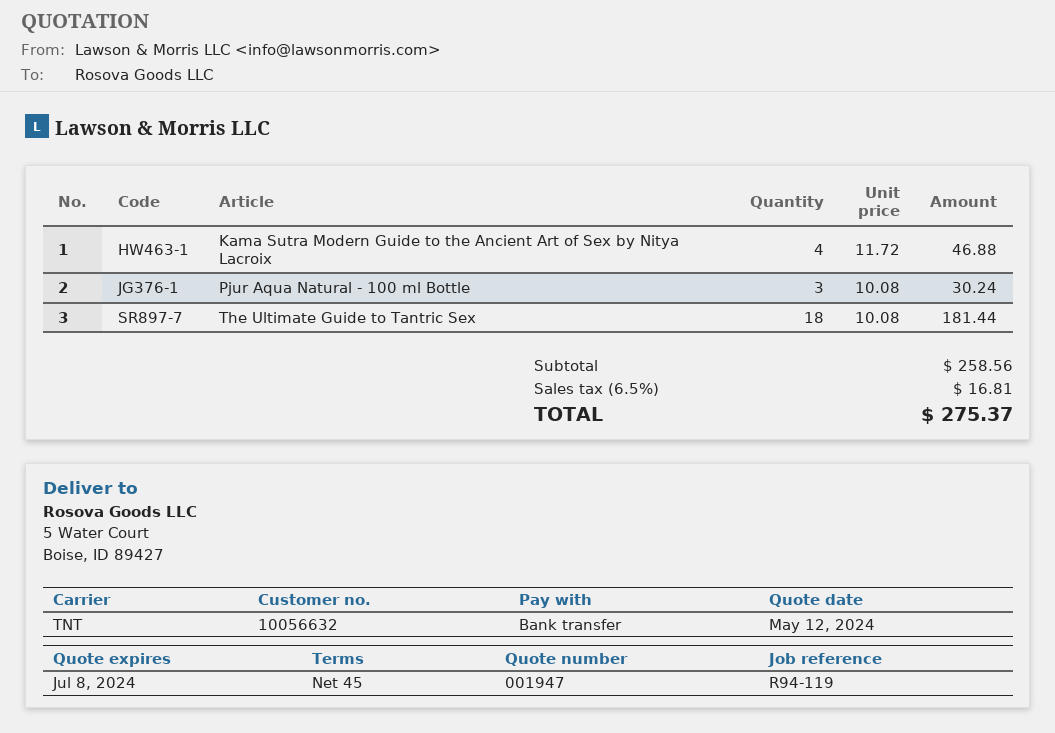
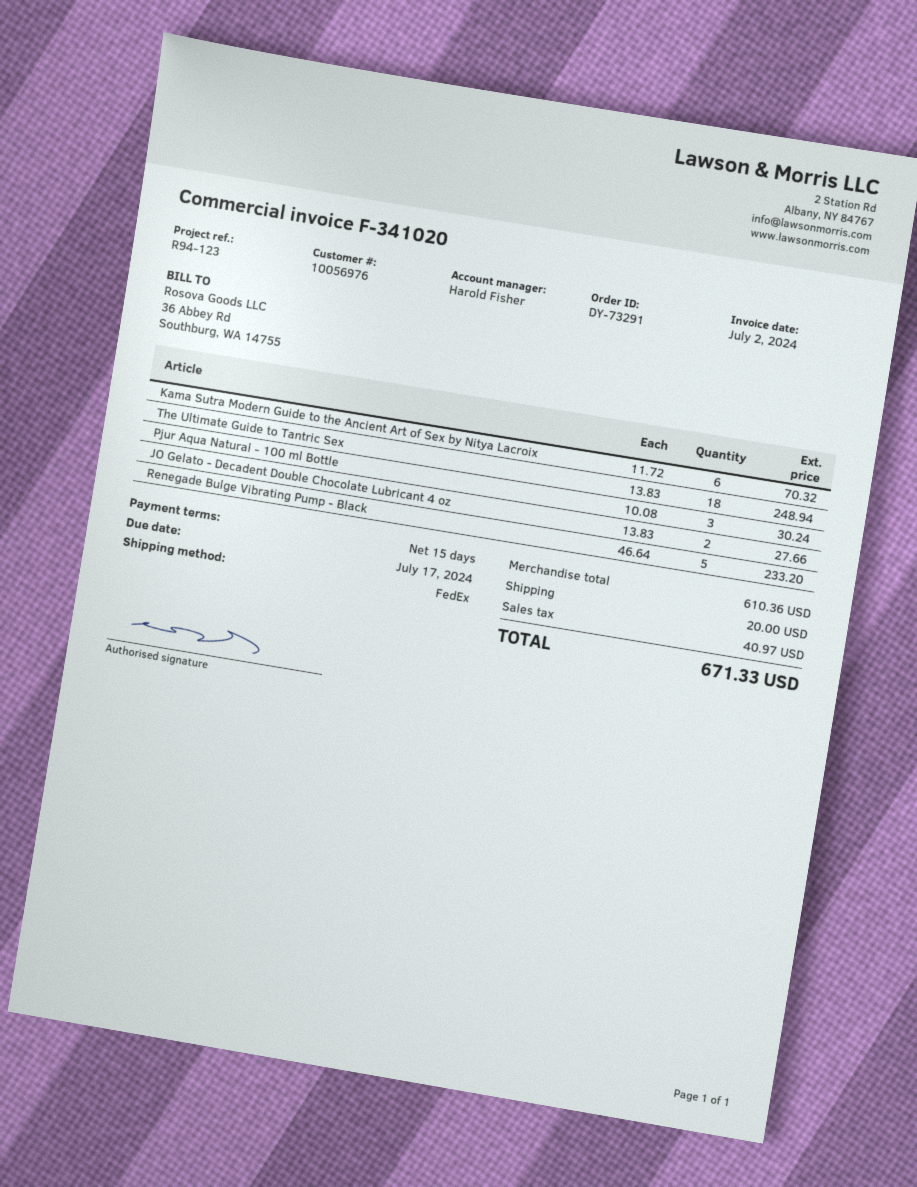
payment terms: 45 days -> 15 days
customer number: 10056632 -> 10056976
reference: R94-119 -> R94-123
shipping method: TNT -> FedEx
Kama Sutra Modern Guide to the Ancient Art of Sex by Nitya Lacroix: 4 x 11.72 = 46.88 -> 6 x 11.72 = 70.32
The Ultimate Guide to Tantric Sex: 18 x 10.08 = 181.44 -> 18 x 13.83 = 248.94
JO Gelato - Decadent Double Chocolate Lubricant 4 oz: none -> 2 x 13.83 = 27.66
Renegade Bulge Vibrating Pump - Black: none -> 5 x 46.64 = 233.20
subtotal: 258.56 -> 610.36
shipping: none -> 20.00
tax: 16.81 -> 40.97
total: 275.37 -> 671.33

